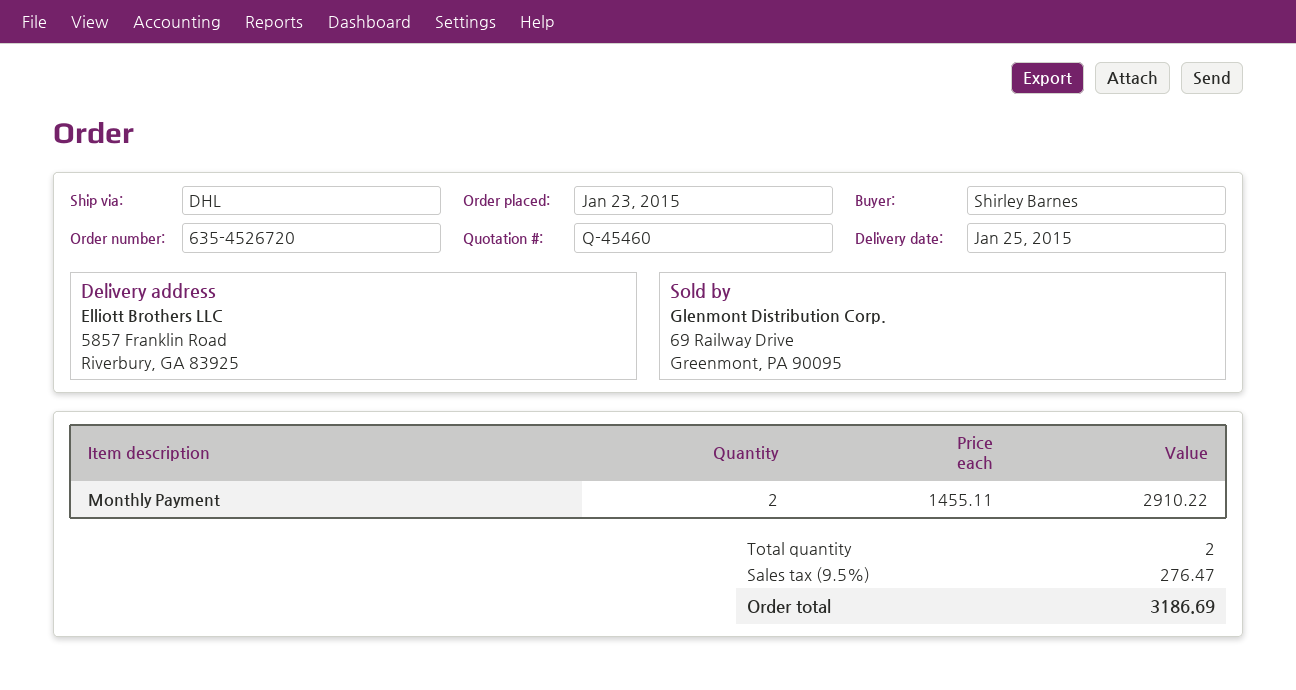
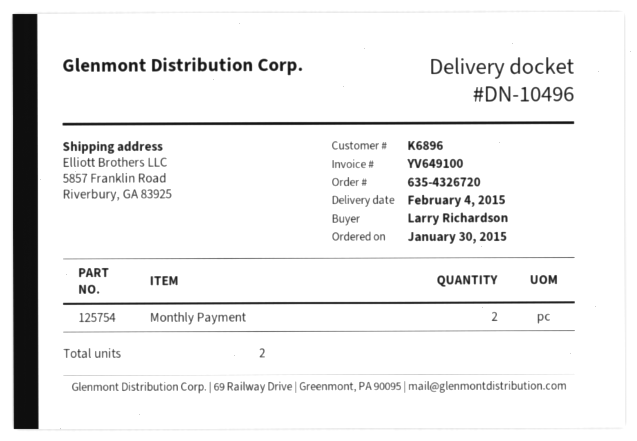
order number: 635-4526720 -> 635-4326720
order date: 2015-01-23 -> 2015-01-30
delivery date: 2015-01-25 -> 2015-02-04
ordered by: Shirley Barnes -> Larry Richardson

